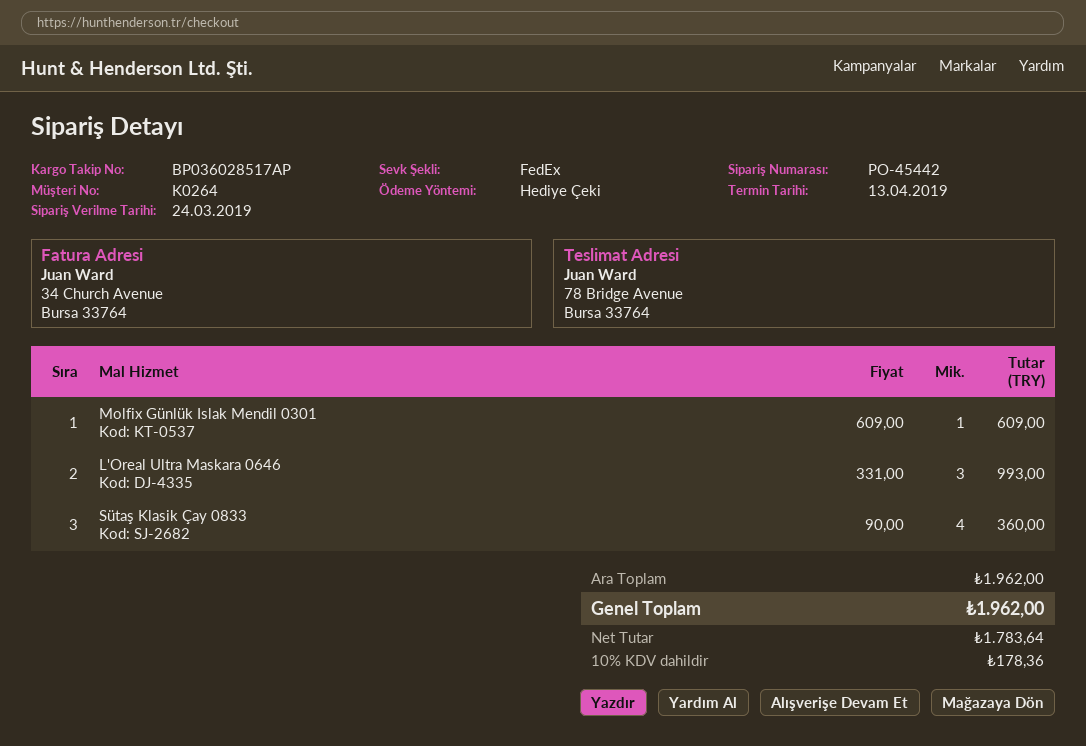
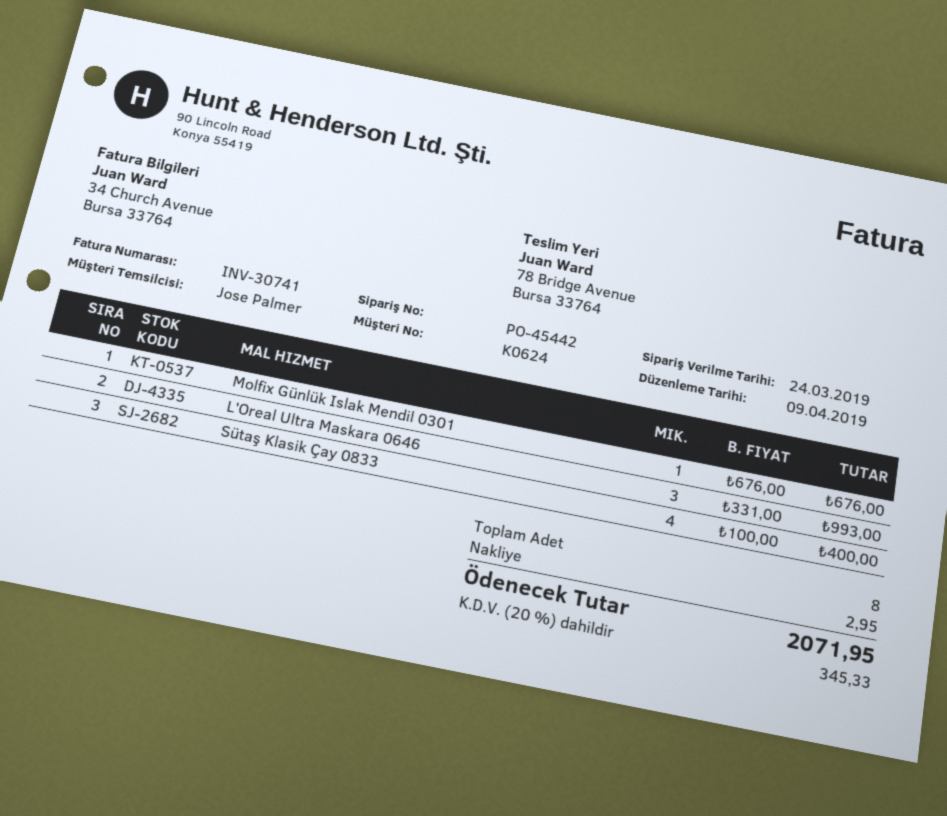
customer number: K0264 -> K0624
Molfix Günlük Islak Mendil 0301: 1 x 609.00 = 609.00 -> 1 x 676.00 = 676.00
Sütaş Klasik Çay 0833: 4 x 90.00 = 360.00 -> 4 x 100.00 = 400.00
shipping: none -> 2.95
tax: 10% = 178.36 -> 20% = 345.33
total: 1962.00 -> 2071.95

